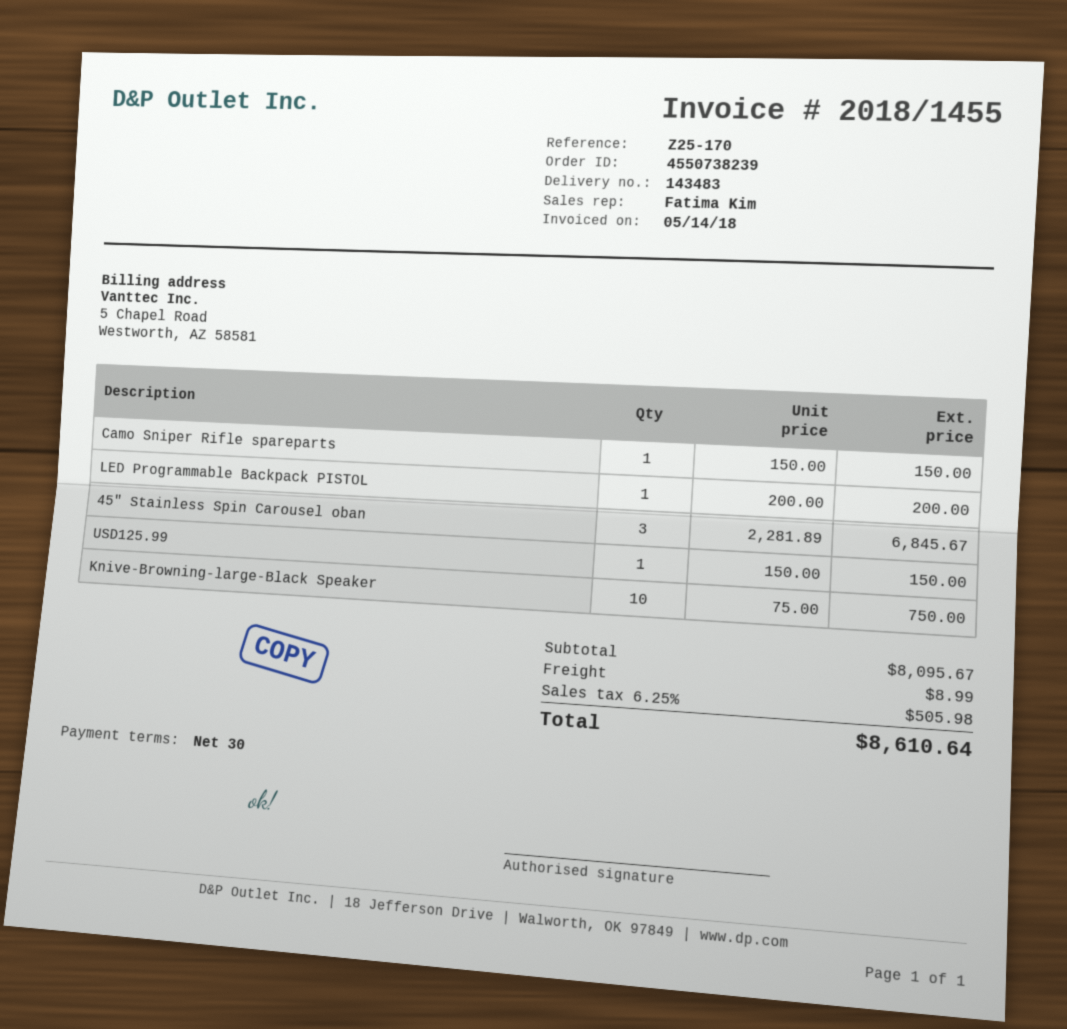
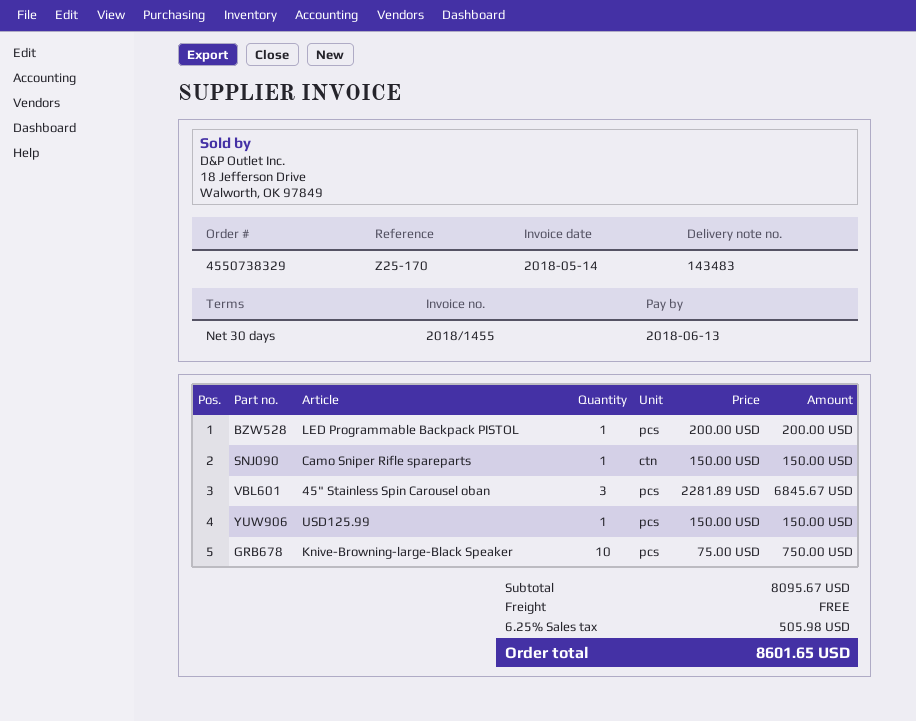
order number: 4550738239 -> 4550738329
shipping: 8.99 -> 0.00
total: 8610.64 -> 8601.65

